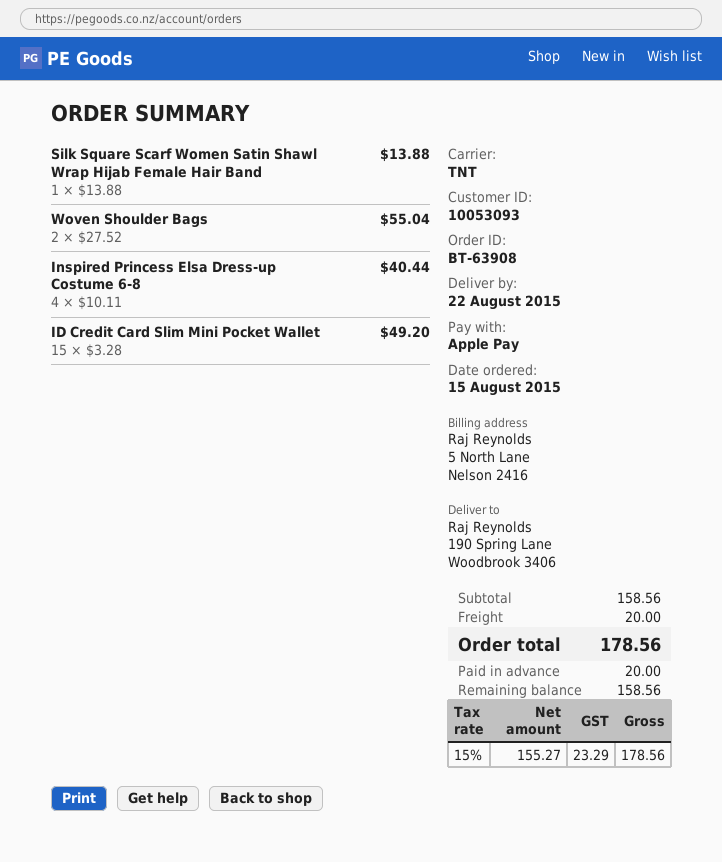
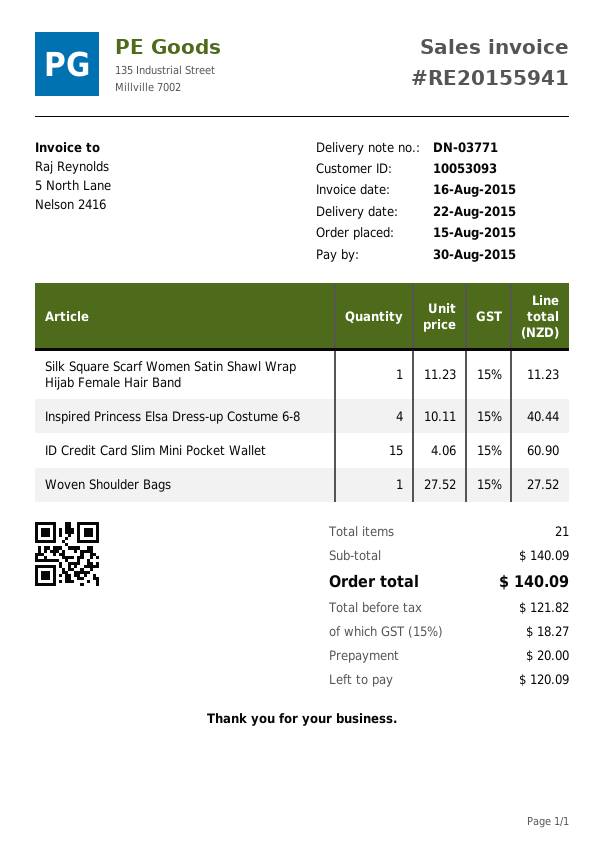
Silk Square Scarf Women Satin Shawl Wrap Hijab Female Hair Band: 1 x 13.88 = 13.88 -> 1 x 11.23 = 11.23
Woven Shoulder Bags: 2 x 27.52 = 55.04 -> 1 x 27.52 = 27.52
ID Credit Card Slim Mini Pocket Wallet: 15 x 3.28 = 49.20 -> 15 x 4.06 = 60.90
subtotal: 158.56 -> 140.09
shipping: 20.00 -> none
net: 155.27 -> 121.82
tax: 15% = 23.29 -> 15% = 18.27
total: 178.56 -> 140.09
balance: 158.56 -> 120.09

